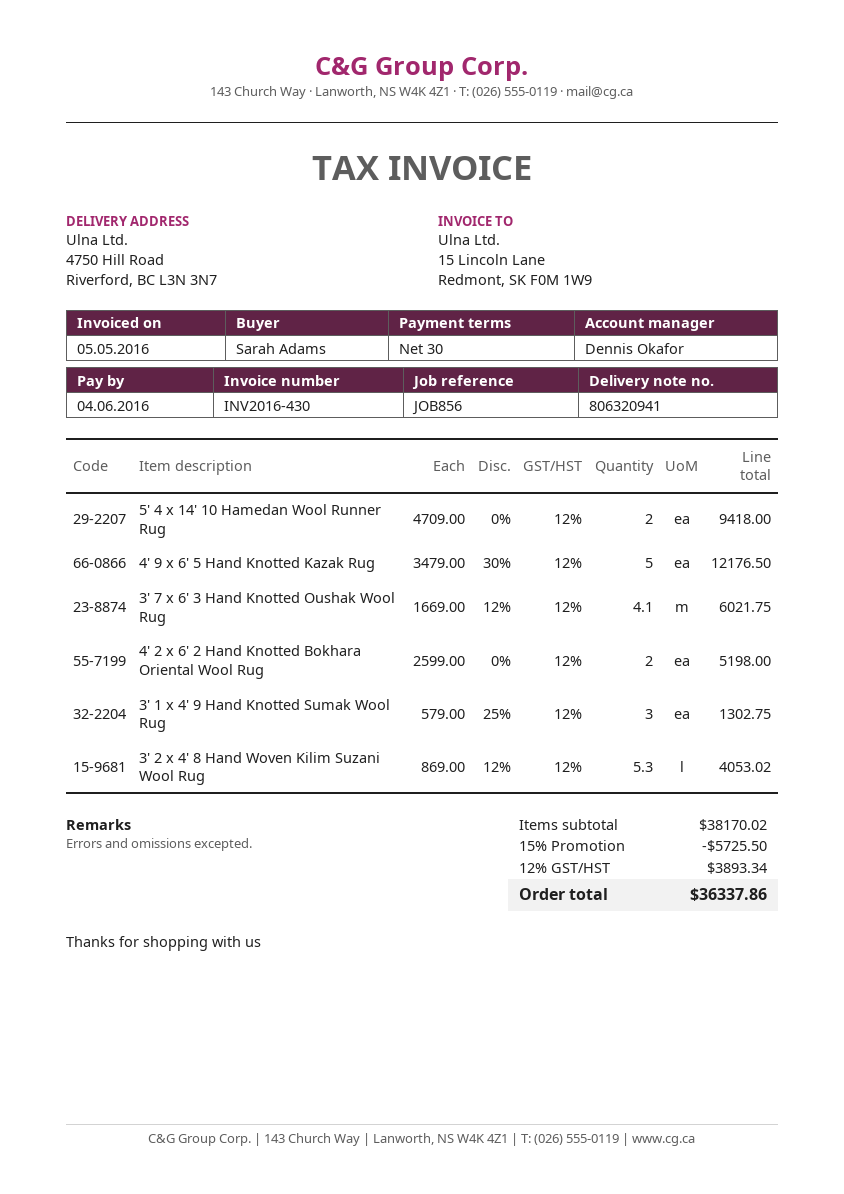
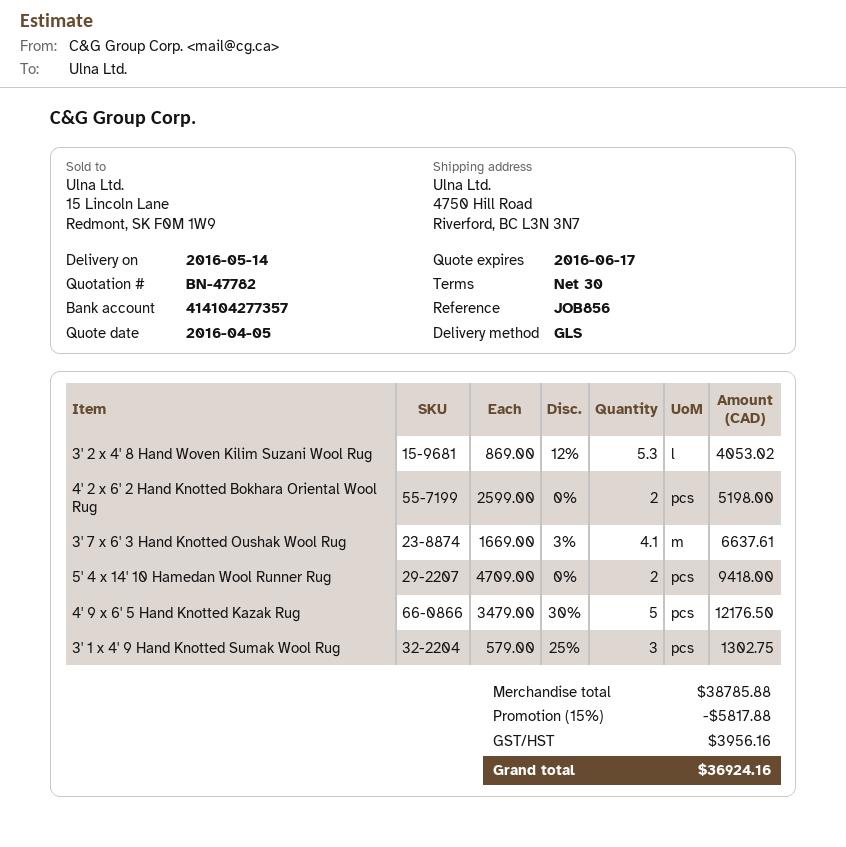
3' 7 x 6' 3 Hand Knotted Oushak Wool Rug: 4.1 x 1669.00 - 12% = 6021.75 -> 4.1 x 1669.00 - 3% = 6637.61
subtotal: 38170.02 -> 38785.88
discount: 15% = 5725.50 -> 15% = 5817.88
tax: 3893.34 -> 3956.16
total: 36337.86 -> 36924.16

